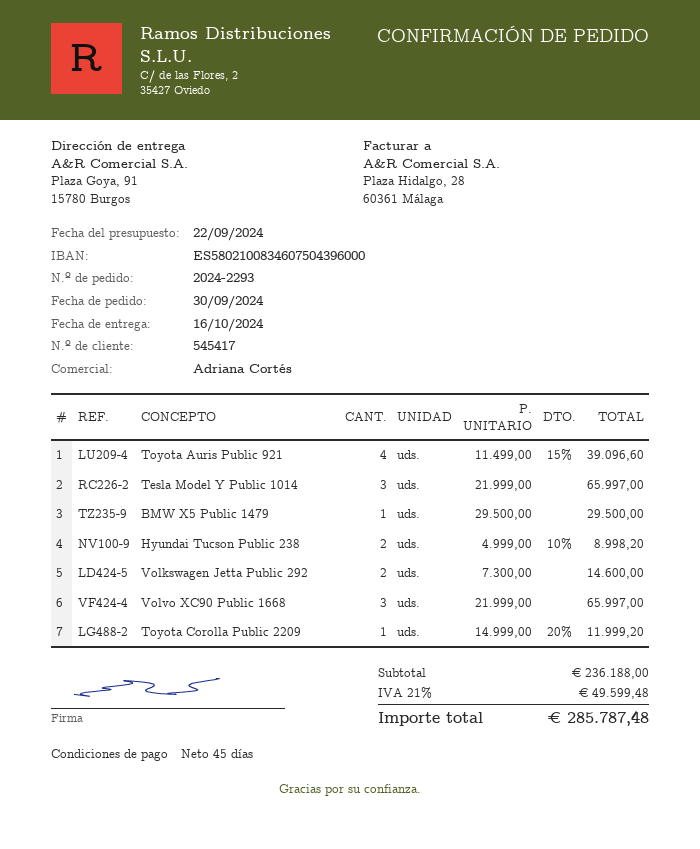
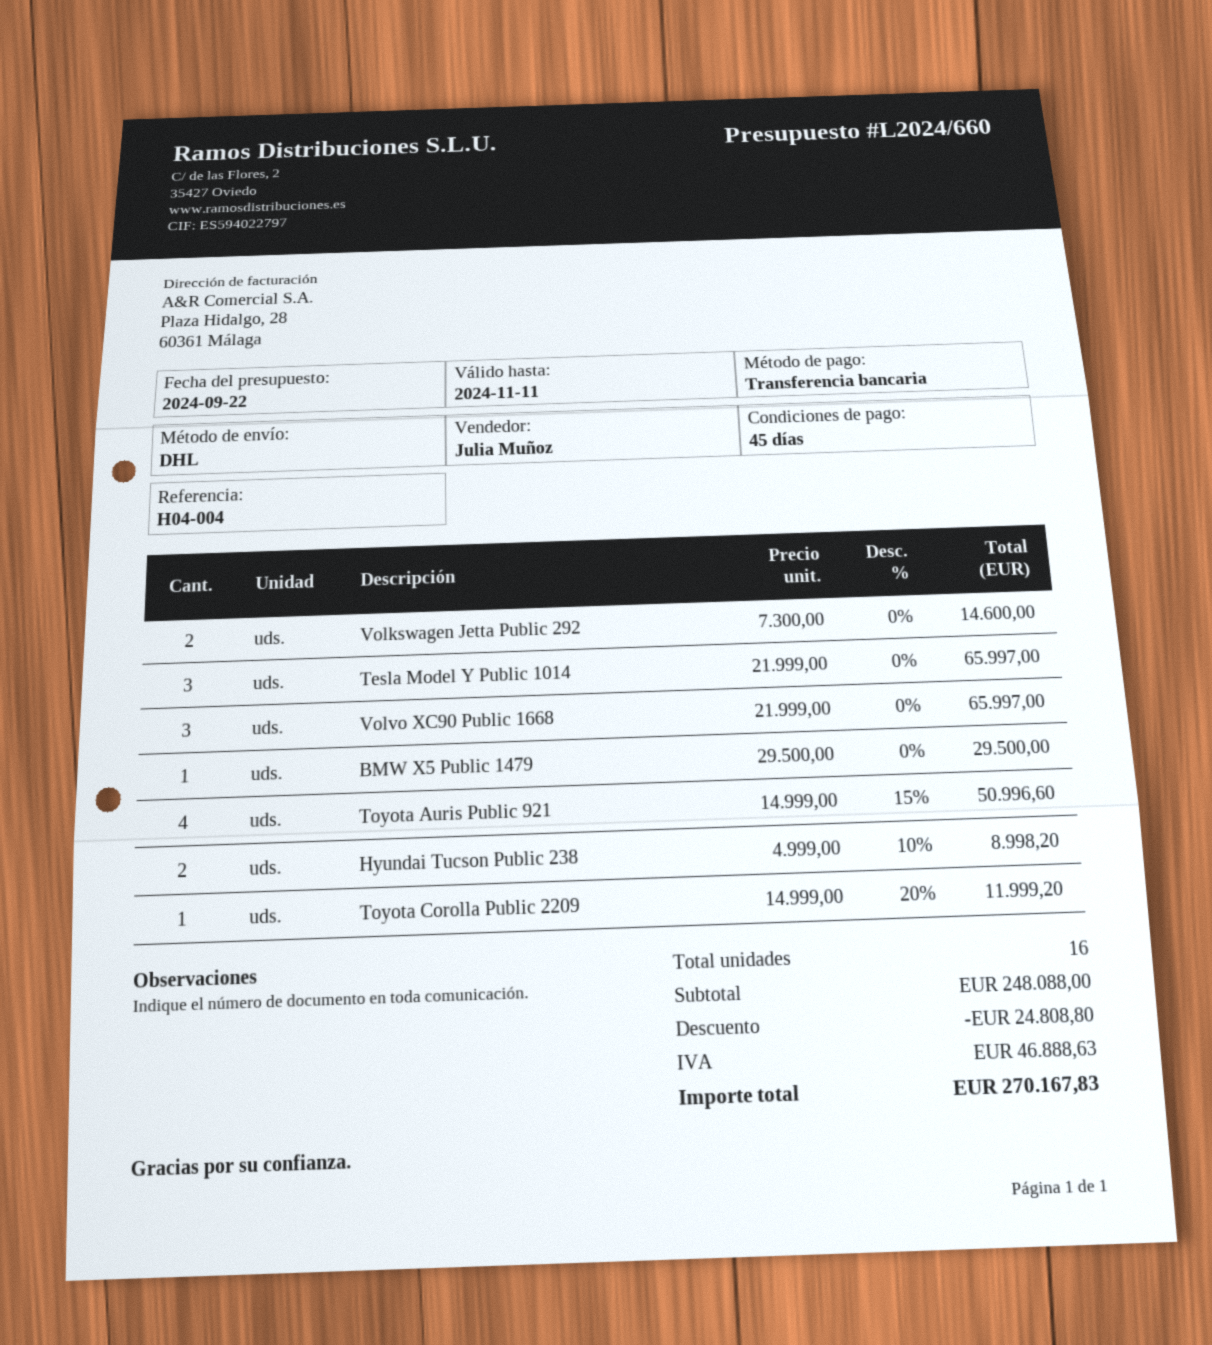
sales rep: Adriana Cortés -> Julia Muñoz
Toyota Auris Public 921: 4 x 11499.00 - 15% = 39096.60 -> 4 x 14999.00 - 15% = 50996.60
subtotal: 236188.00 -> 248088.00
discount: none -> 24808.80
tax: 49599.48 -> 46888.63
total: 285787.48 -> 270167.83

